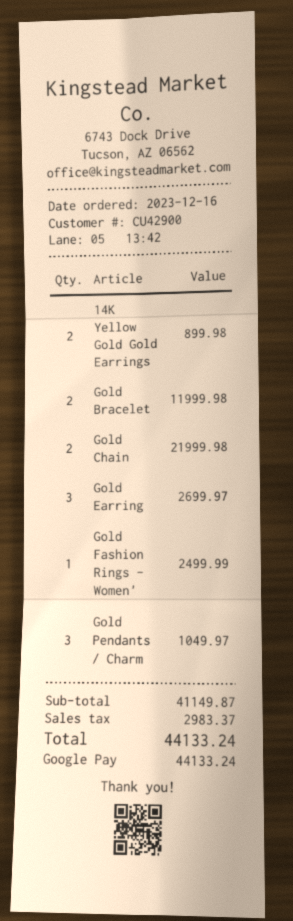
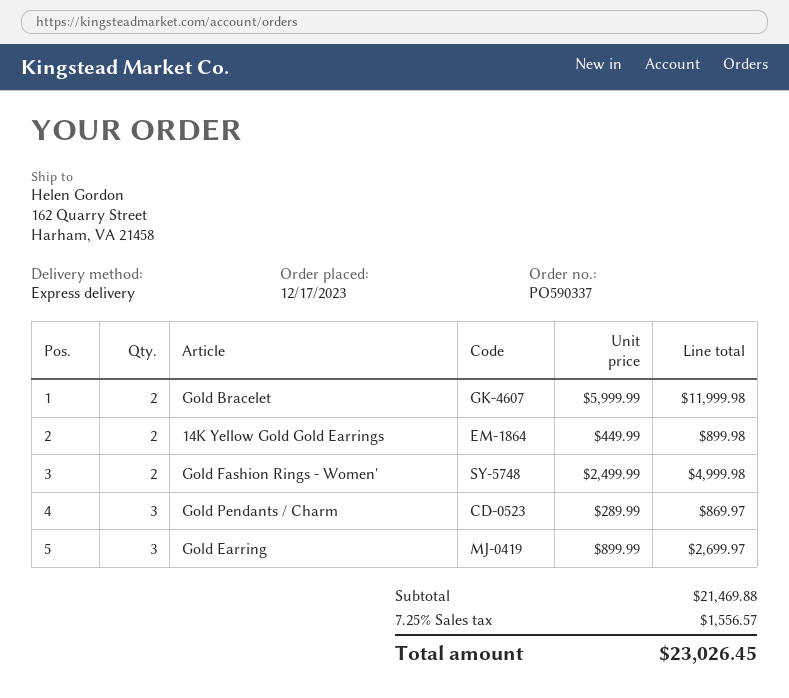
order date: 2023-12-16 -> 2023-12-17
Gold Chain: 2 for 21999.98 -> none
Gold Fashion Rings - Women': 1 for 2499.99 -> 2 for 4999.98
Gold Pendants / Charm: 3 for 1049.97 -> 3 for 869.97
subtotal: 41149.87 -> 21469.88
tax: 2983.37 -> 1556.57
total: 44133.24 -> 23026.45

